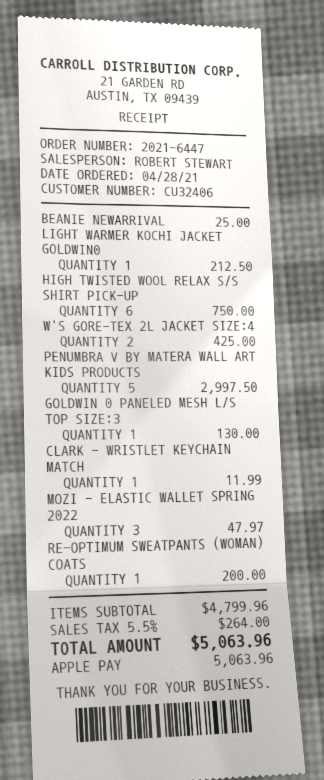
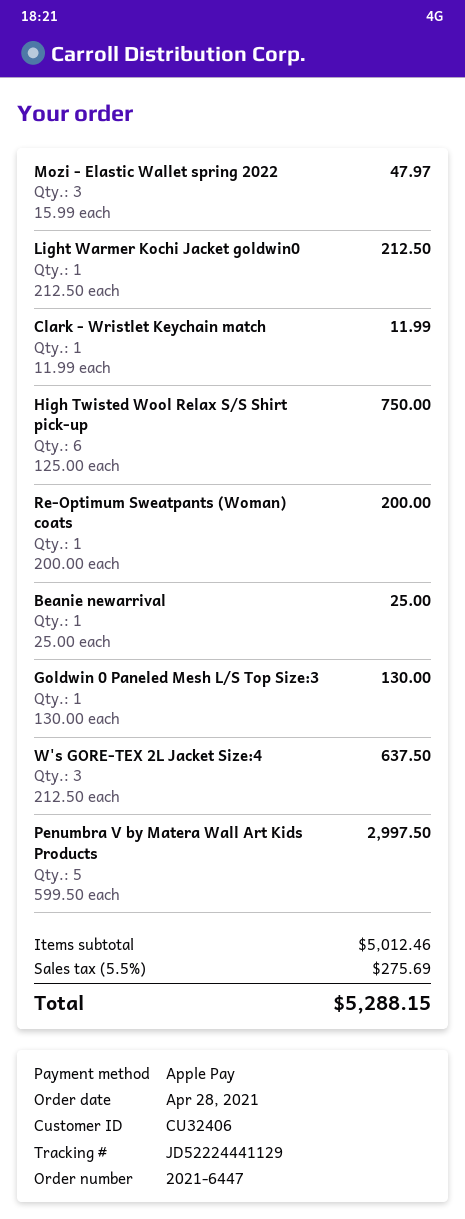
W'S GORE-TEX 2L JACKET SIZE:4: 2 for 425.00 -> 3 for 637.50
subtotal: 4799.96 -> 5012.46
tax: 5.5% = 264.00 -> 5.5% = 275.69
total: 5063.96 -> 5288.15

